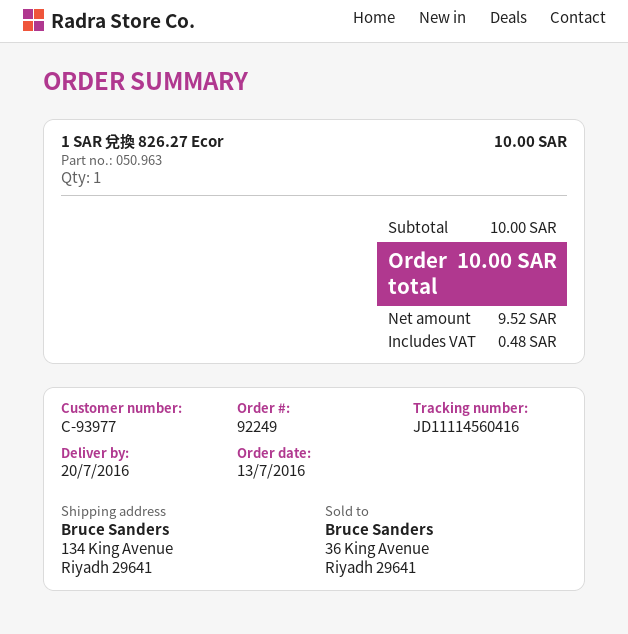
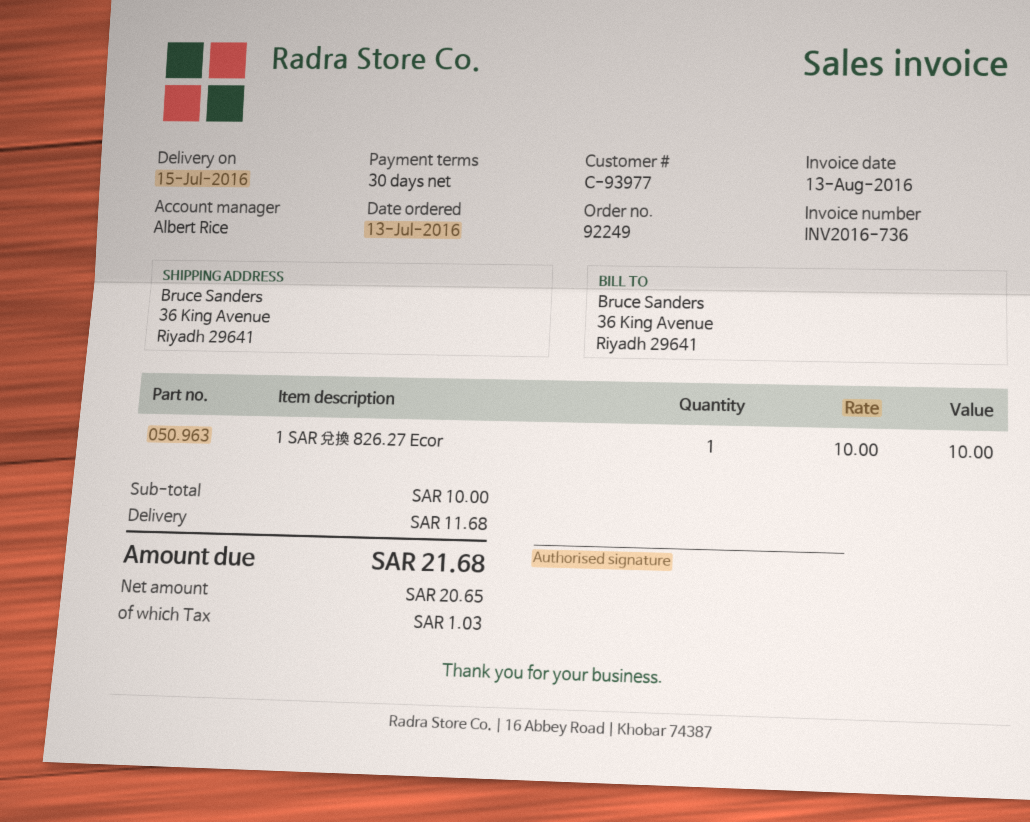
delivery date: 2016-07-20 -> 2016-07-15
ship to: 134 King Avenue, Riyadh 29641 -> 36 King Avenue, Riyadh 29641
shipping: none -> 11.68
net: 9.52 -> 20.65
tax: 0.48 -> 1.03
total: 10.00 -> 21.68

